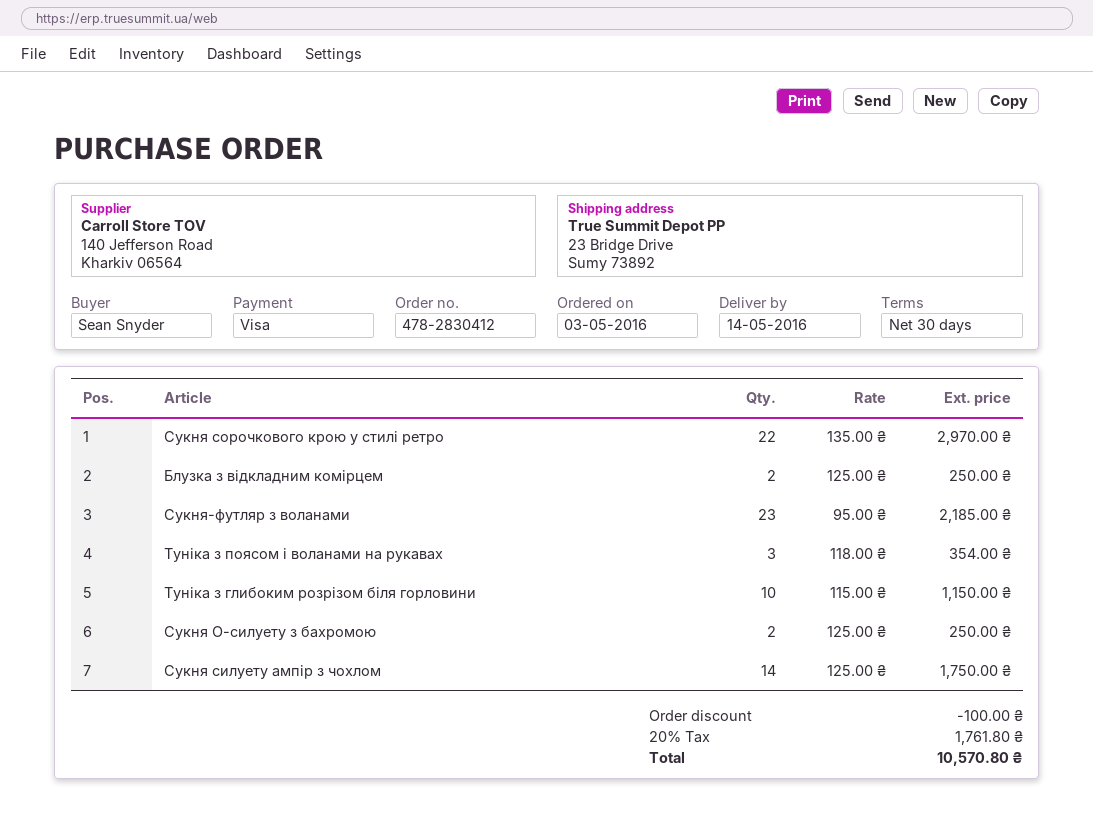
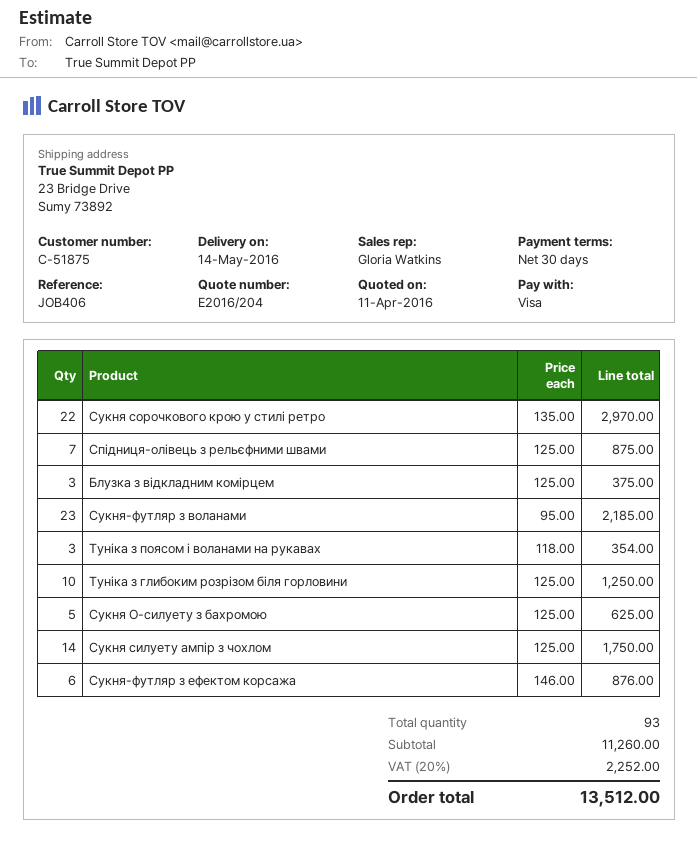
Блузка з відкладним комірцем: 2 x 125.00 = 250.00 -> 3 x 125.00 = 375.00
Туніка з глибоким розрізом біля горловини: 10 x 115.00 = 1150.00 -> 10 x 125.00 = 1250.00
Сукня О-силуету з бахромою: 2 x 125.00 = 250.00 -> 5 x 125.00 = 625.00
Спідниця-олівець з рельєфними швами: none -> 7 x 125.00 = 875.00
Сукня-футляр з ефектом корсажа: none -> 6 x 146.00 = 876.00
discount: 100.00 -> none
tax: 20% = 1761.80 -> 20% = 2252.00
total: 10570.80 -> 13512.00

